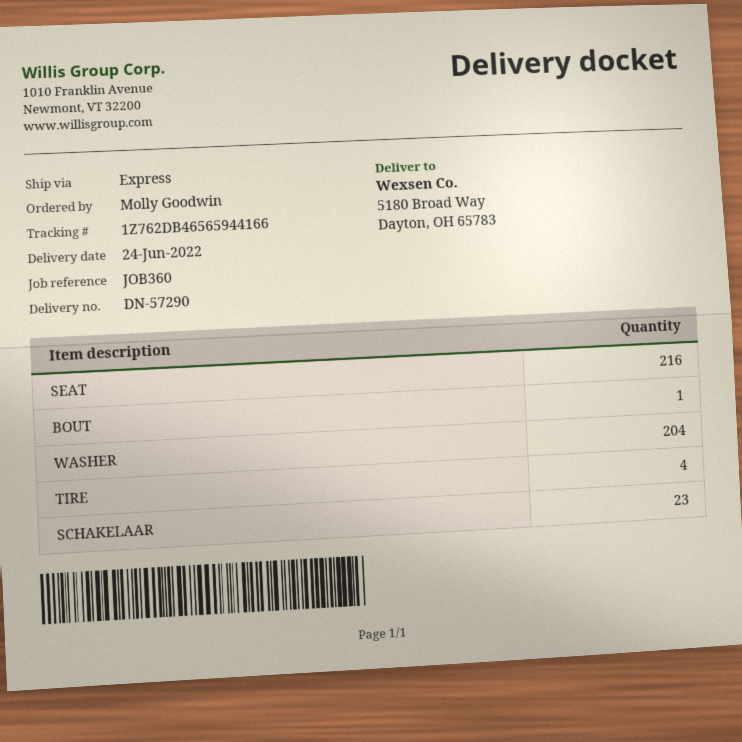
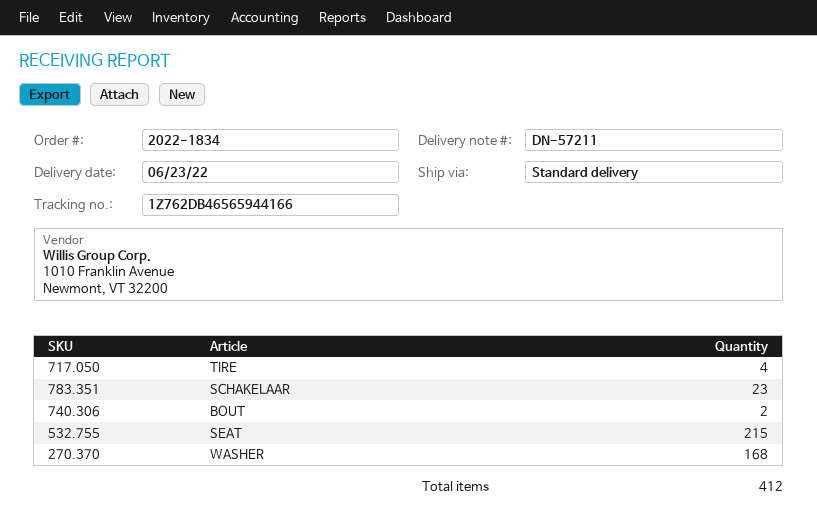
delivery note number: DN-57290 -> DN-57211
delivery date: 2022-06-24 -> 2022-06-23
shipping method: express -> standard
SEAT: 216 -> 215
BOUT: 1 -> 2
WASHER: 204 -> 168

